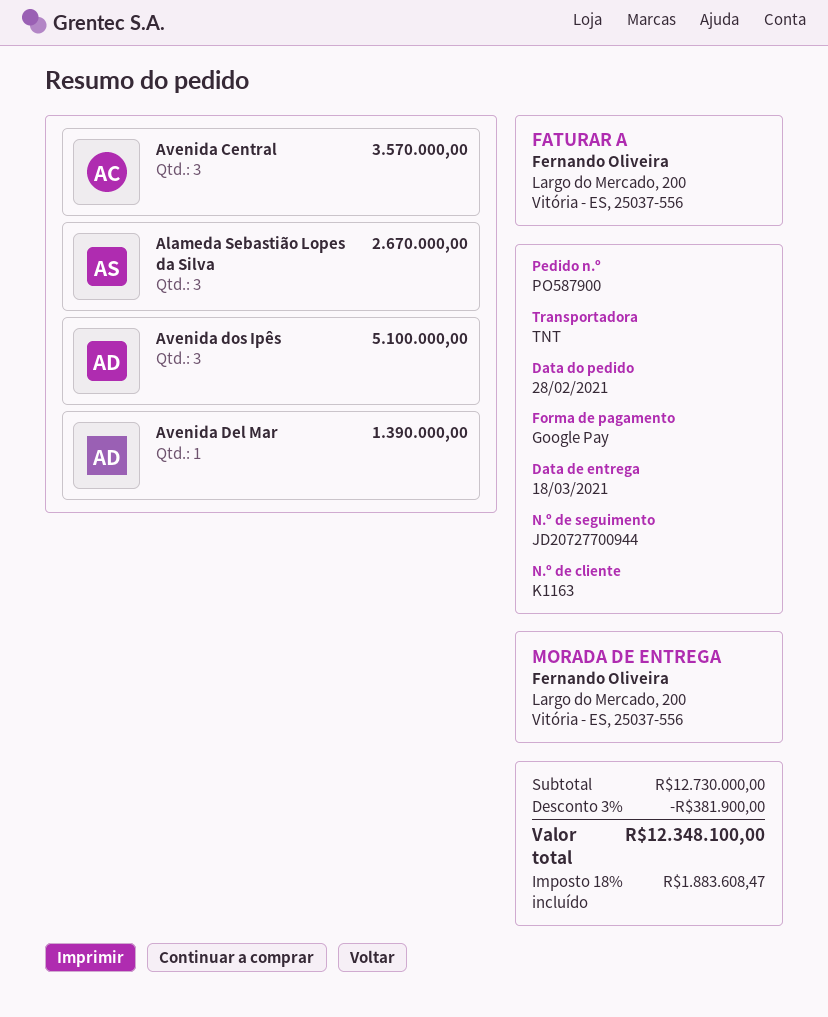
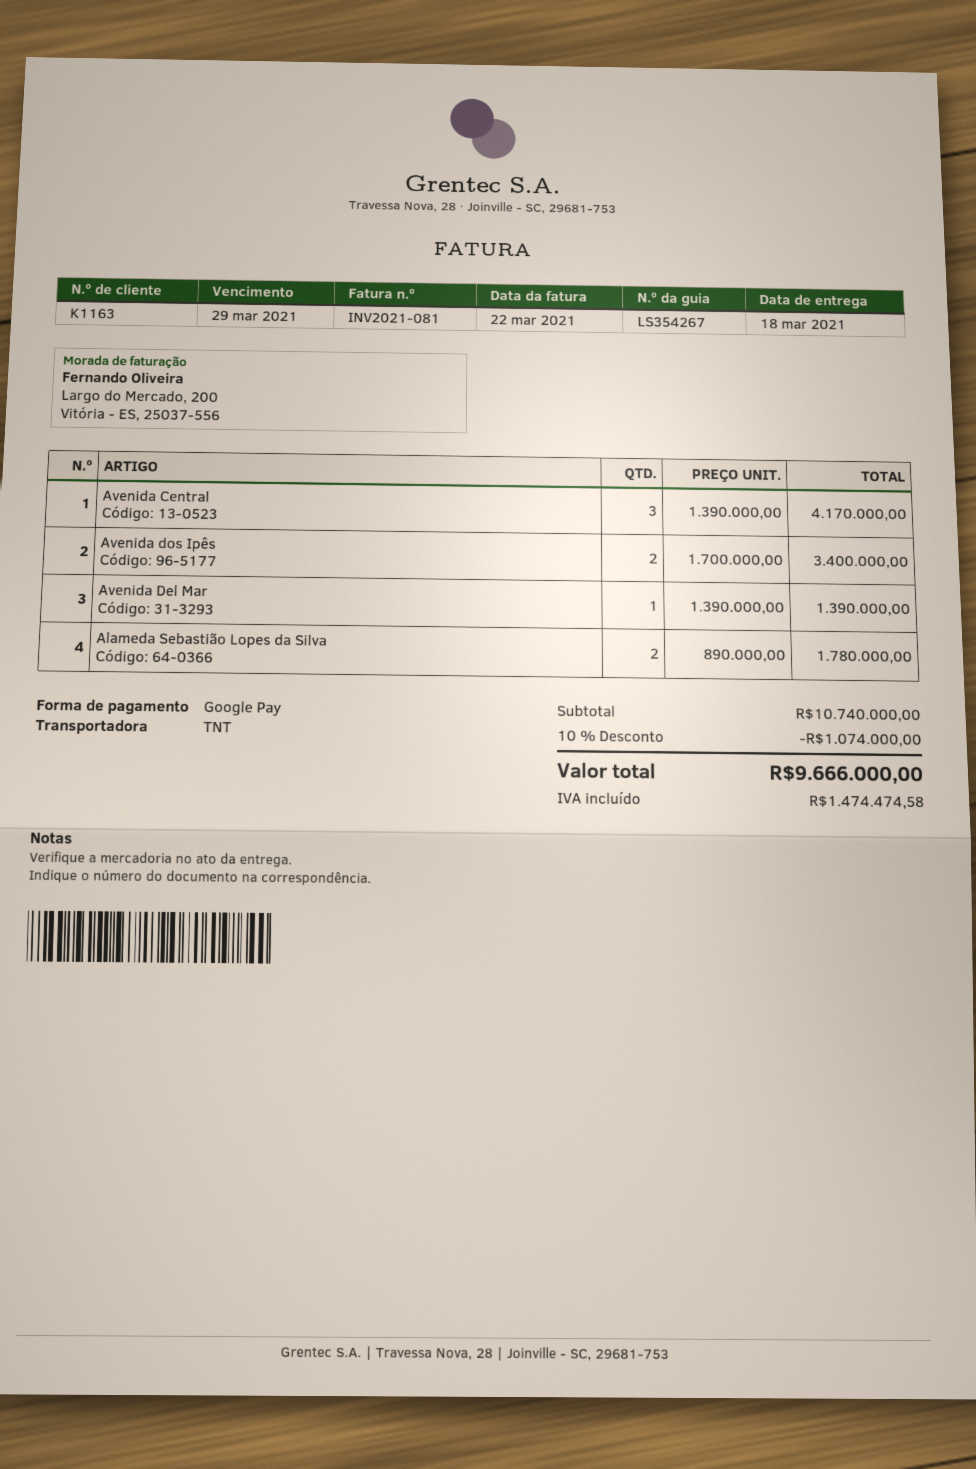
Avenida Central: 3 for 3570000.00 -> 3 for 4170000.00
Alameda Sebastião Lopes da Silva: 3 for 2670000.00 -> 2 for 1780000.00
Avenida dos Ipês: 3 for 5100000.00 -> 2 for 3400000.00
subtotal: 12730000.00 -> 10740000.00
discount: 3% = 381900.00 -> 10% = 1074000.00
tax: 1883608.47 -> 1474474.58
total: 12348100.00 -> 9666000.00

